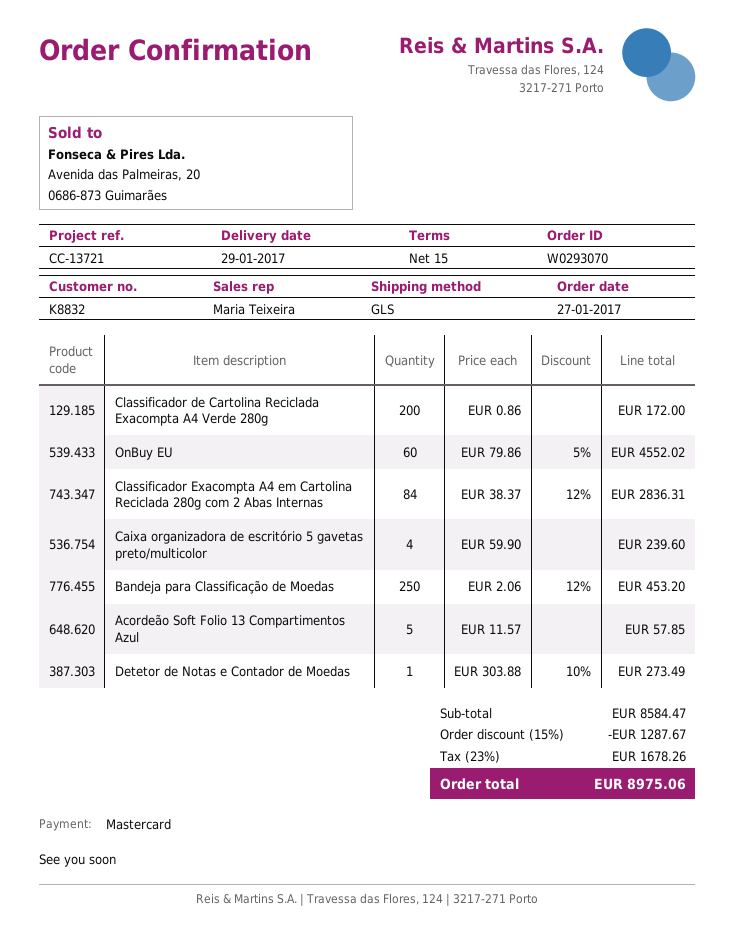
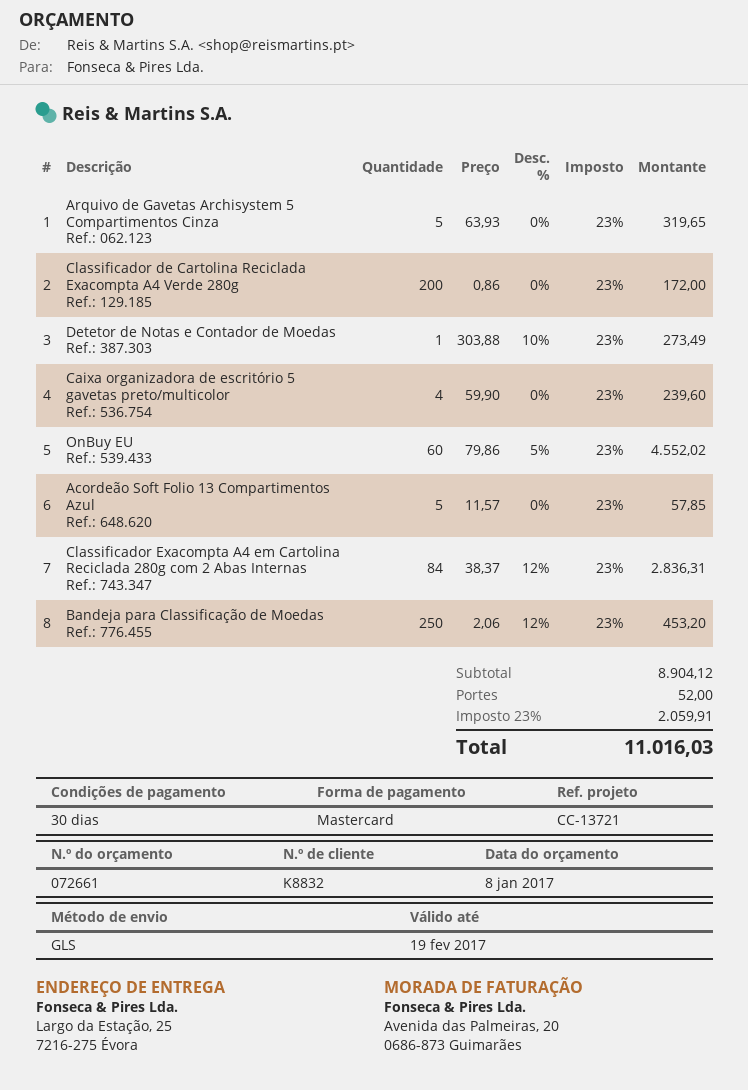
payment terms: 15 days -> 30 days
Arquivo de Gavetas Archisystem 5 Compartimentos Cinza: none -> 5 x 63.93 = 319.65
subtotal: 8584.47 -> 8904.12
discount: 15% = 1287.67 -> none
shipping: none -> 52.00
tax: 23% = 1678.26 -> 23% = 2059.91
total: 8975.06 -> 11016.03

